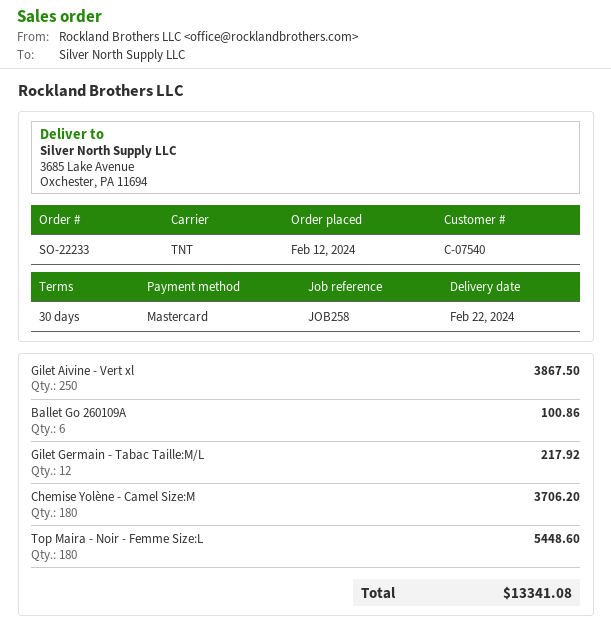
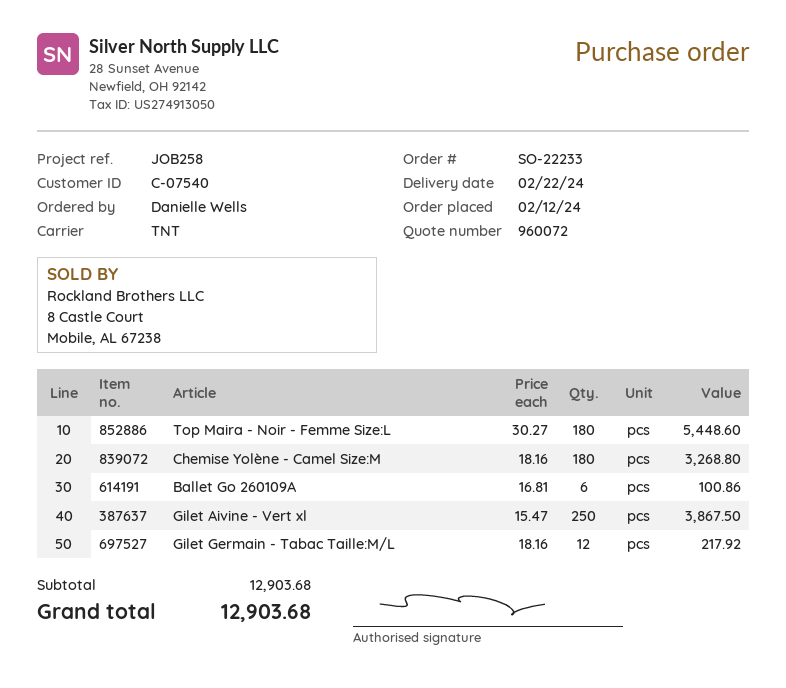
Chemise Yolène - Camel Size:M: 180 for 3706.20 -> 180 for 3268.80
total: 13341.08 -> 12903.68

